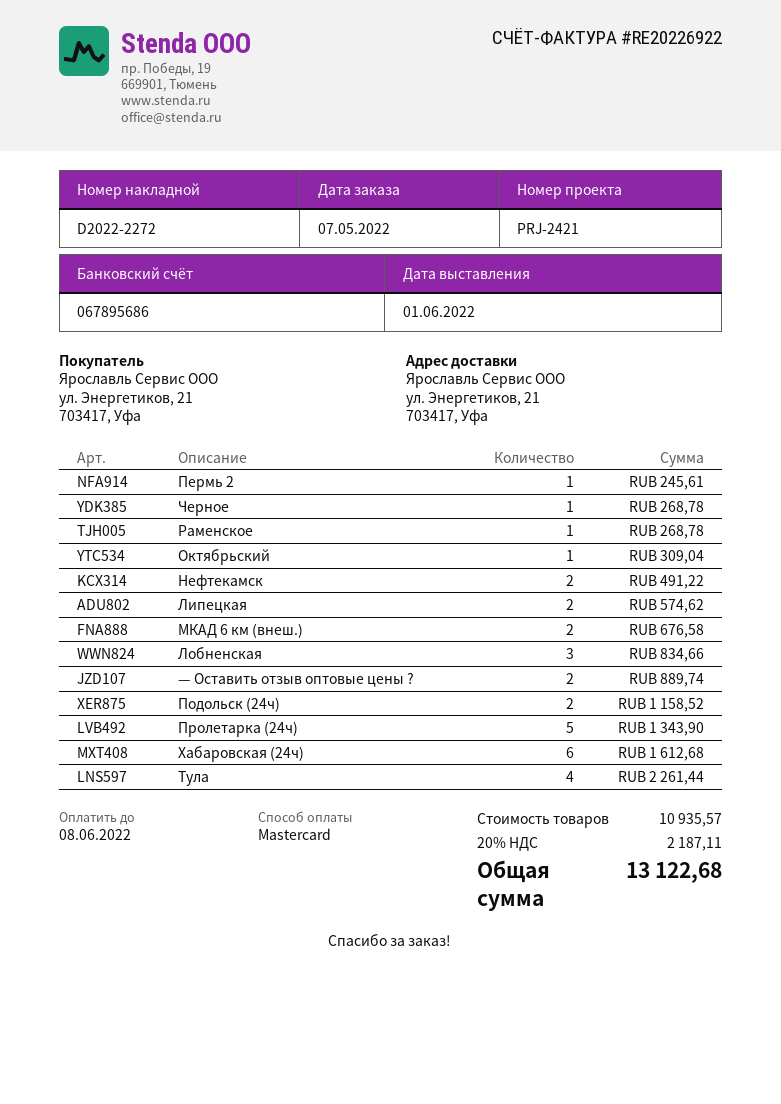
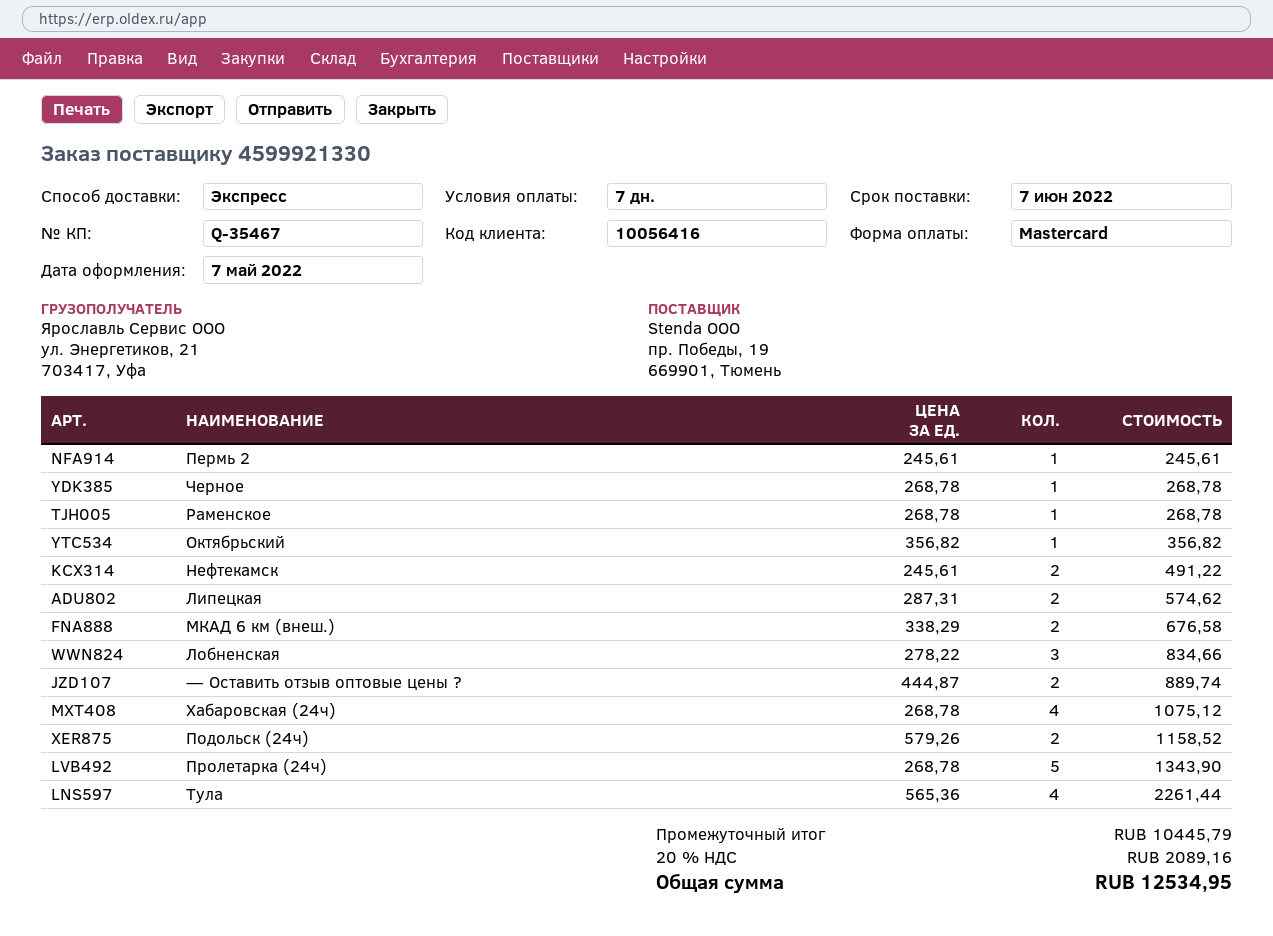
Октябрьский: 1 for 309.04 -> 1 for 356.82
Хабаровская (24ч): 6 for 1612.68 -> 4 for 1075.12
subtotal: 10935.57 -> 10445.79
tax: 20% = 2187.11 -> 20% = 2089.16
total: 13122.68 -> 12534.95

